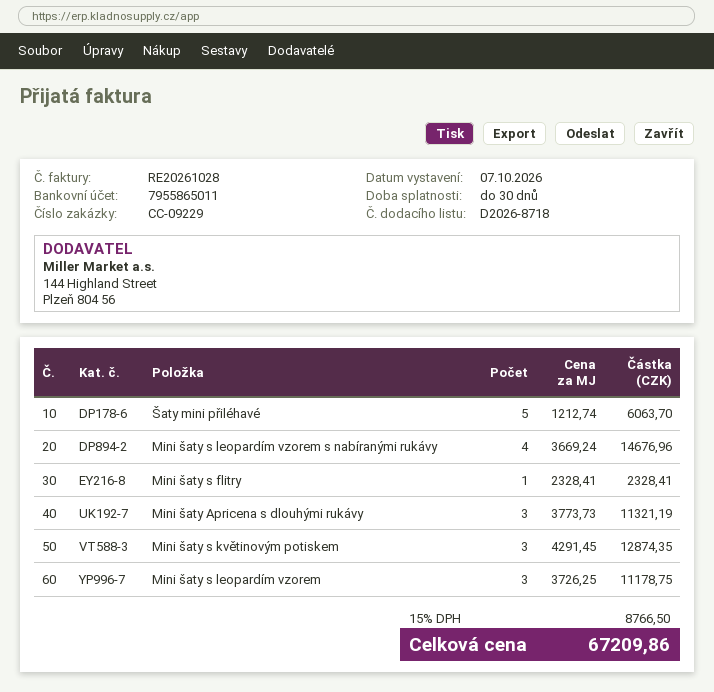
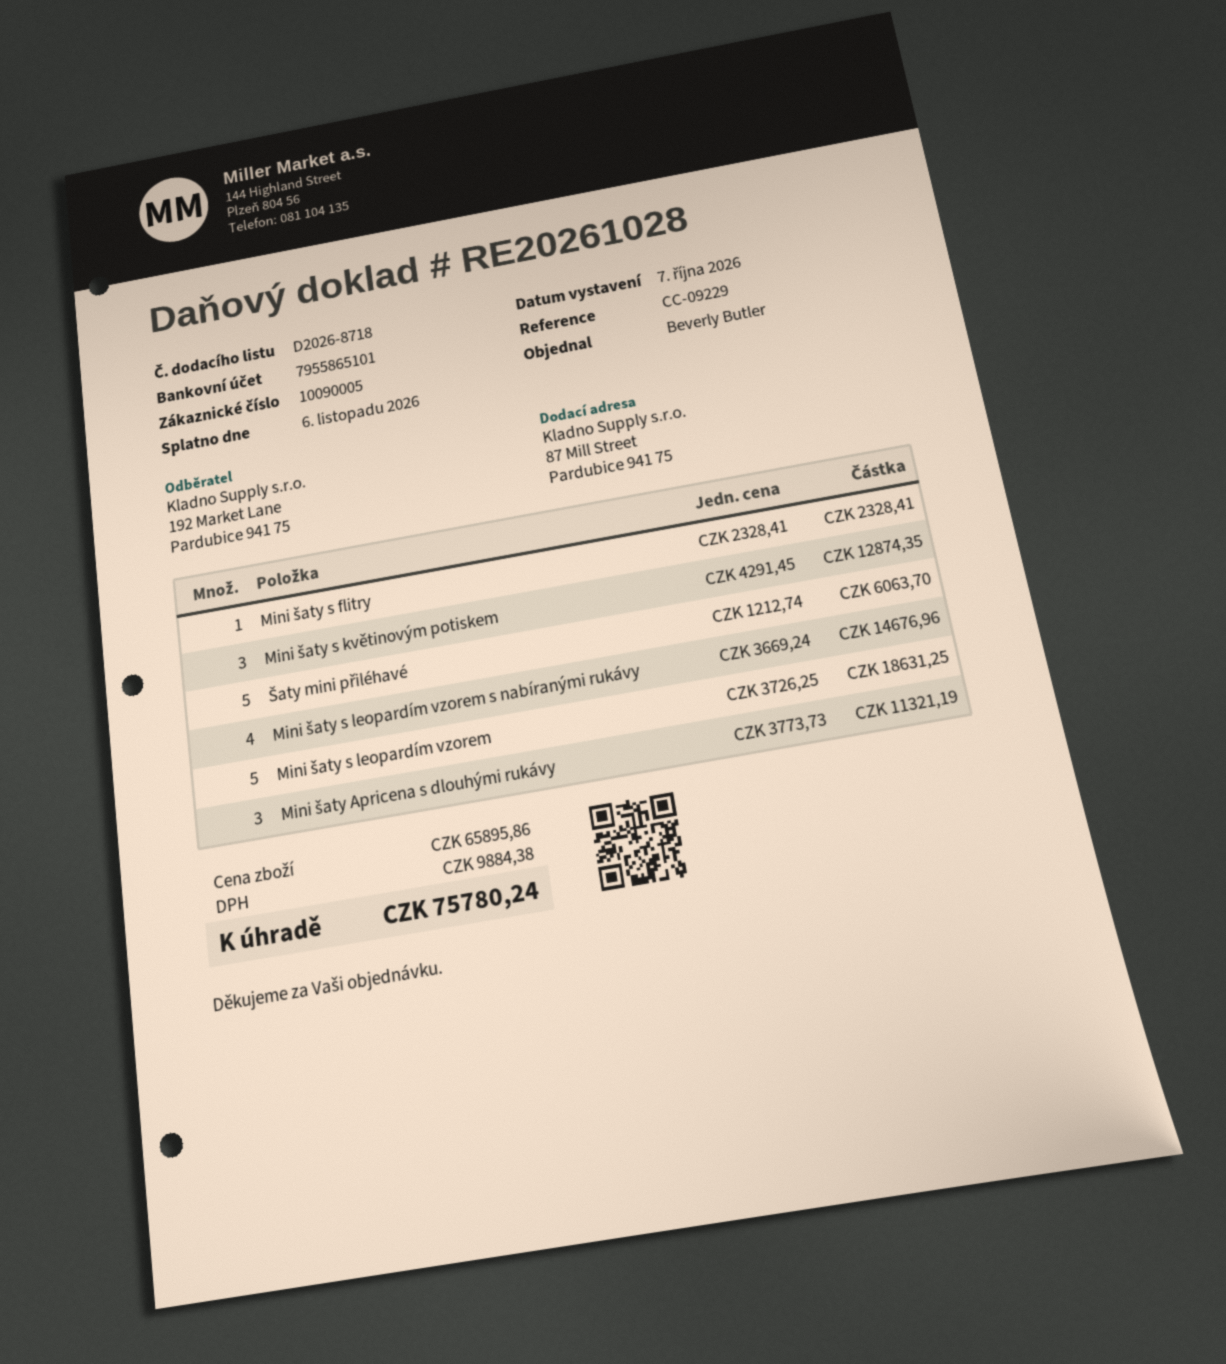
bank account: 7955865011 -> 7955865101
Mini šaty s leopardím vzorem: 3 x 3726.25 = 11178.75 -> 5 x 3726.25 = 18631.25
tax: 8766.50 -> 9884.38
total: 67209.86 -> 75780.24

